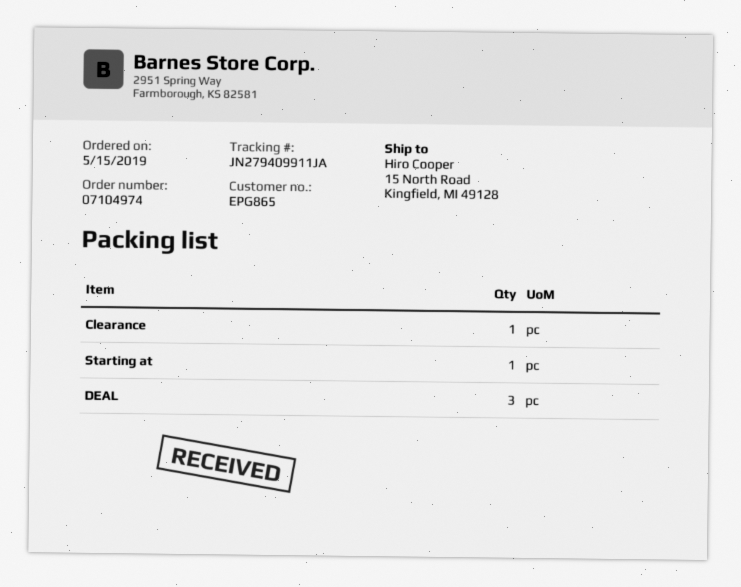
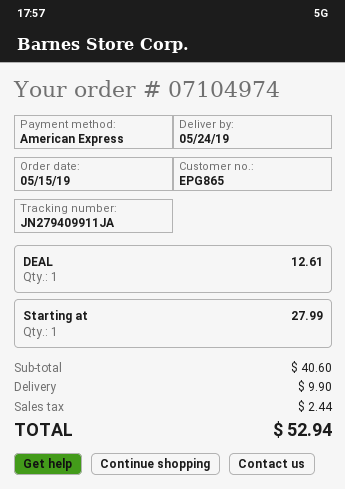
Clearance: 1 -> none
DEAL: 3 -> 1

